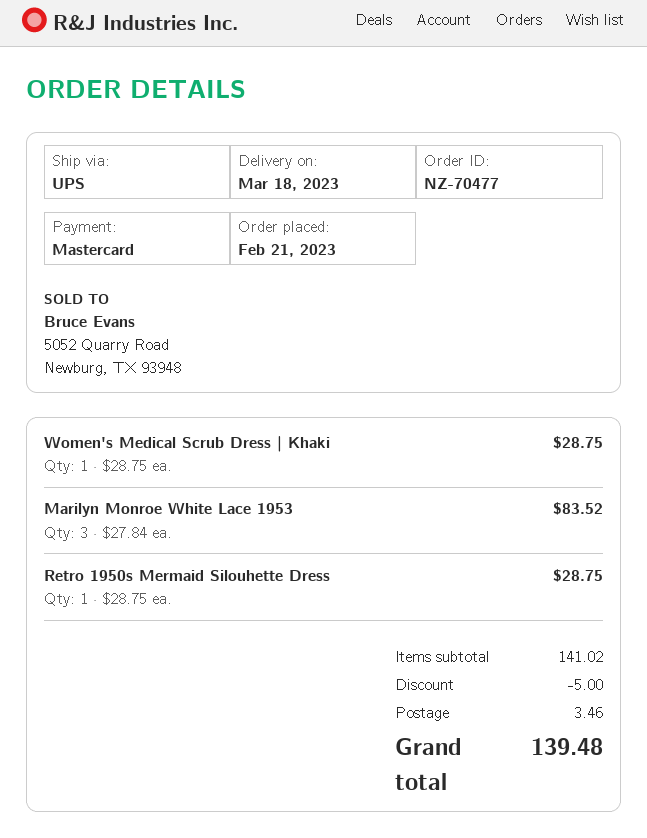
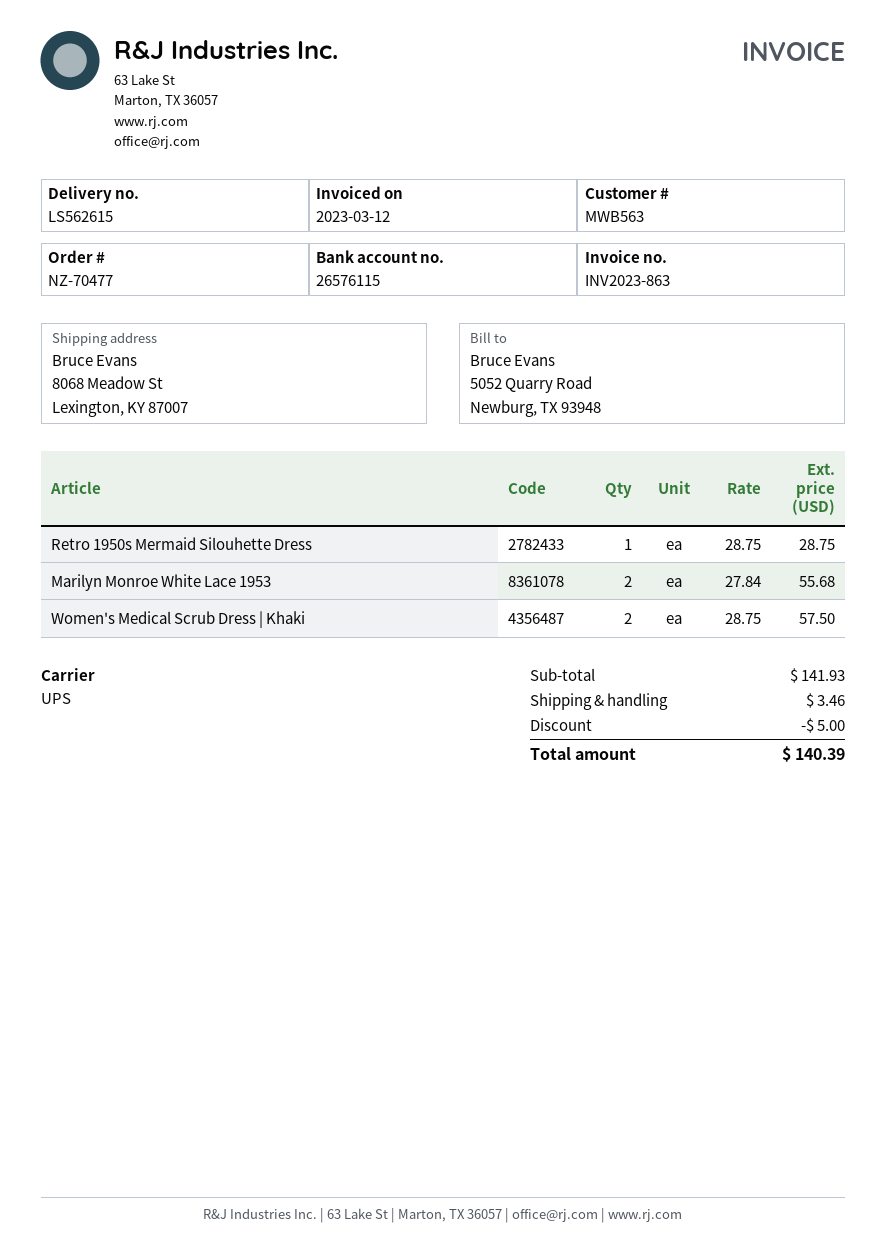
Women's Medical Scrub Dress | Khaki: 1 x 28.75 = 28.75 -> 2 x 28.75 = 57.50
Marilyn Monroe White Lace 1953: 3 x 27.84 = 83.52 -> 2 x 27.84 = 55.68
subtotal: 141.02 -> 141.93
total: 139.48 -> 140.39

